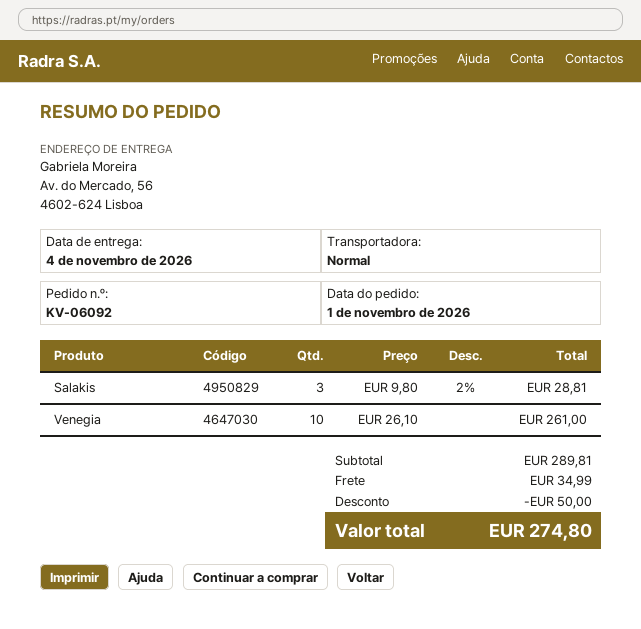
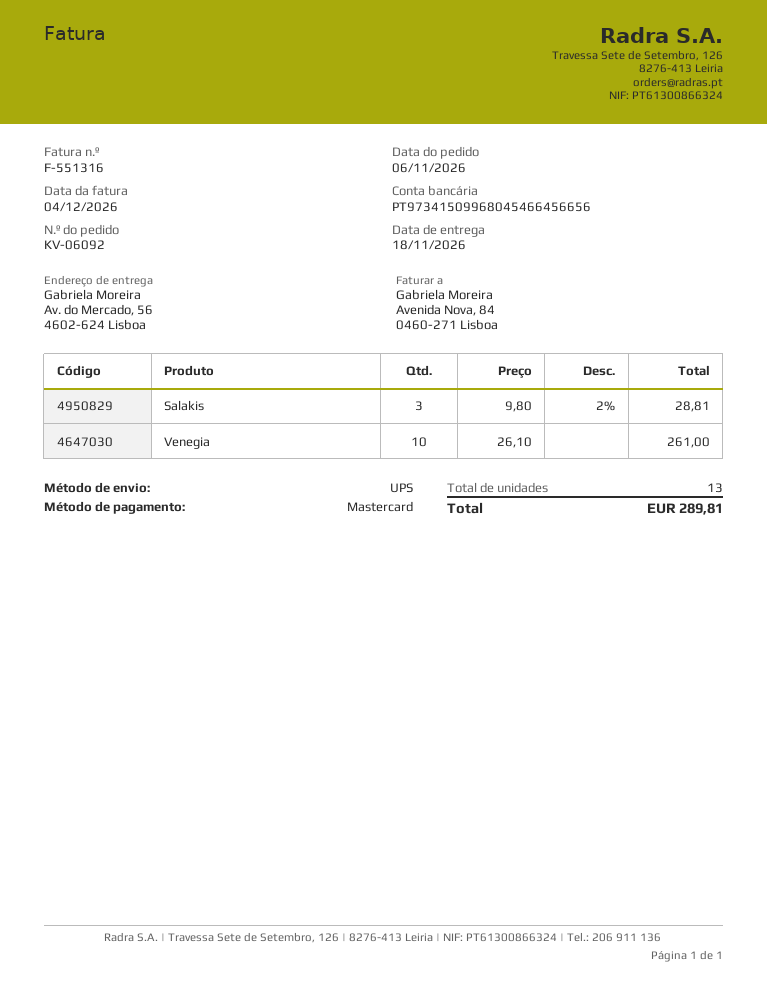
order date: 2026-11-01 -> 2026-11-06
delivery date: 2026-11-04 -> 2026-11-18
shipping method: standard -> UPS
discount: 50.00 -> none
shipping: 34.99 -> none
total: 274.80 -> 289.81

